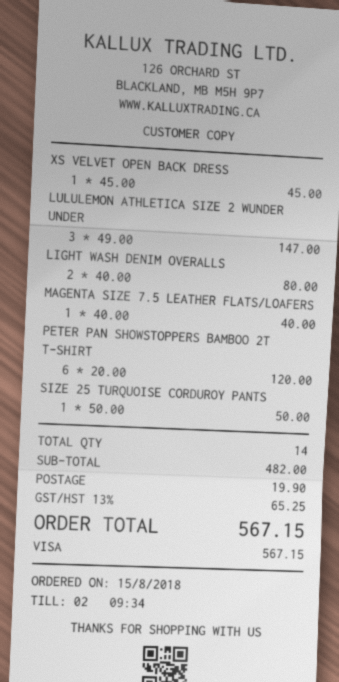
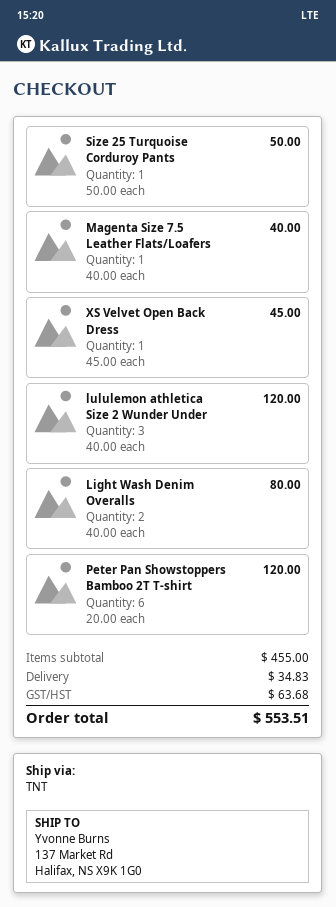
LULULEMON ATHLETICA SIZE 2 WUNDER UNDER: 3 x 49.00 = 147.00 -> 3 x 40.00 = 120.00
subtotal: 482.00 -> 455.00
shipping: 19.90 -> 34.83
tax: 65.25 -> 63.68
total: 567.15 -> 553.51

